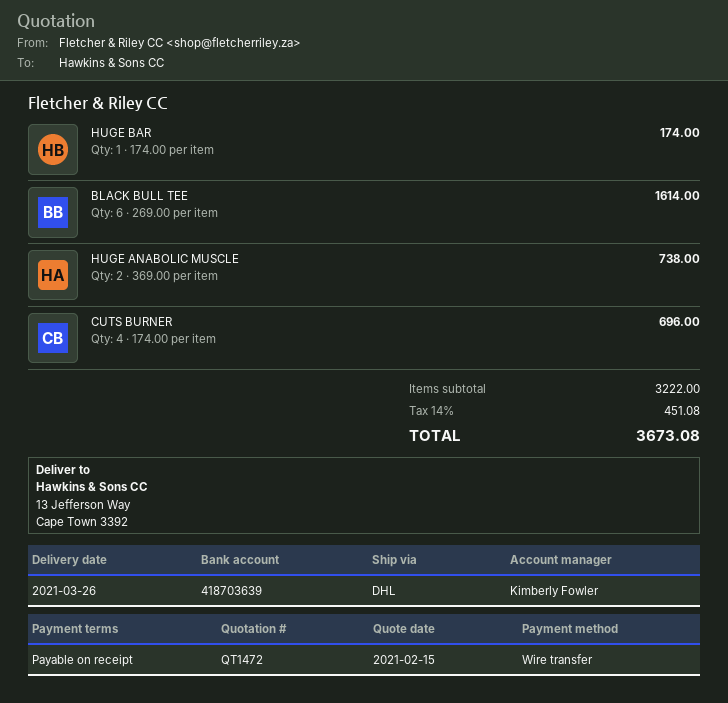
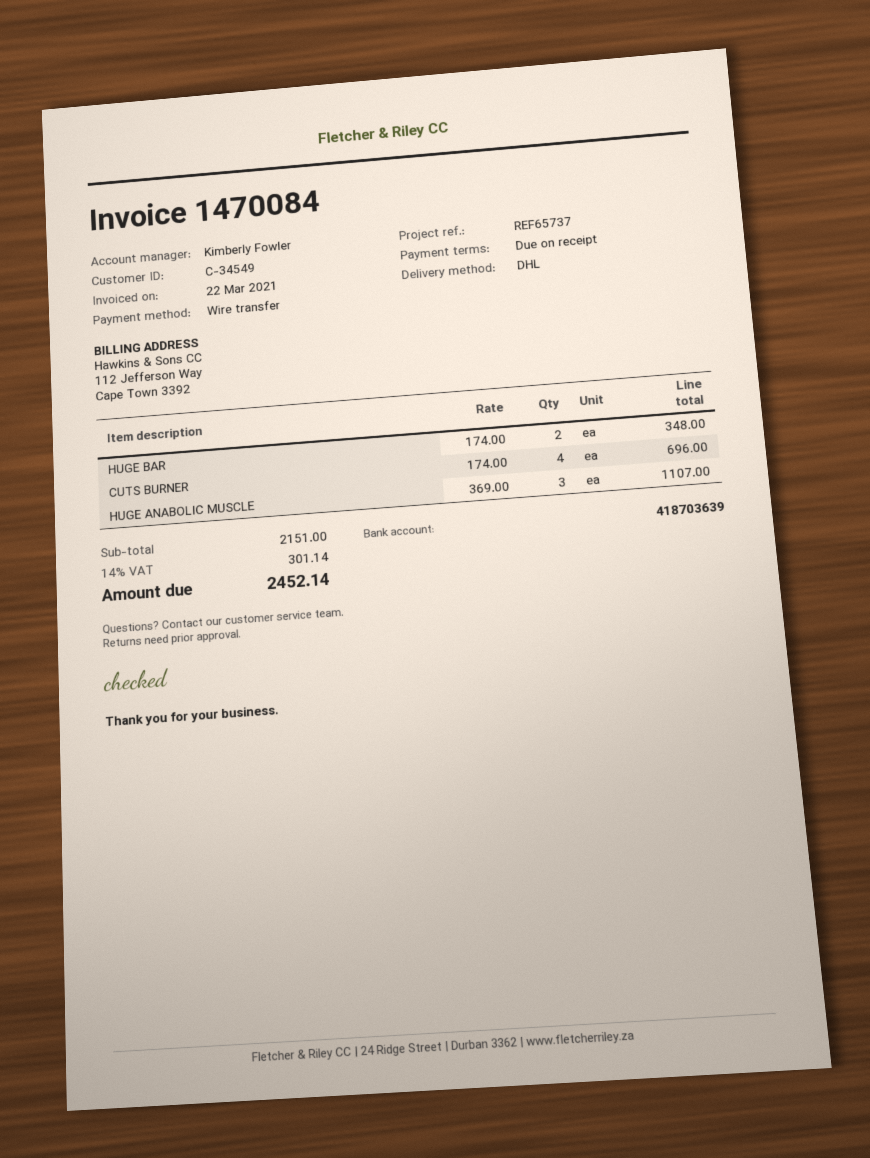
HUGE BAR: 1 x 174.00 = 174.00 -> 2 x 174.00 = 348.00
BLACK BULL TEE: 6 x 269.00 = 1614.00 -> none
HUGE ANABOLIC MUSCLE: 2 x 369.00 = 738.00 -> 3 x 369.00 = 1107.00
subtotal: 3222.00 -> 2151.00
tax: 14% = 451.08 -> 14% = 301.14
total: 3673.08 -> 2452.14

